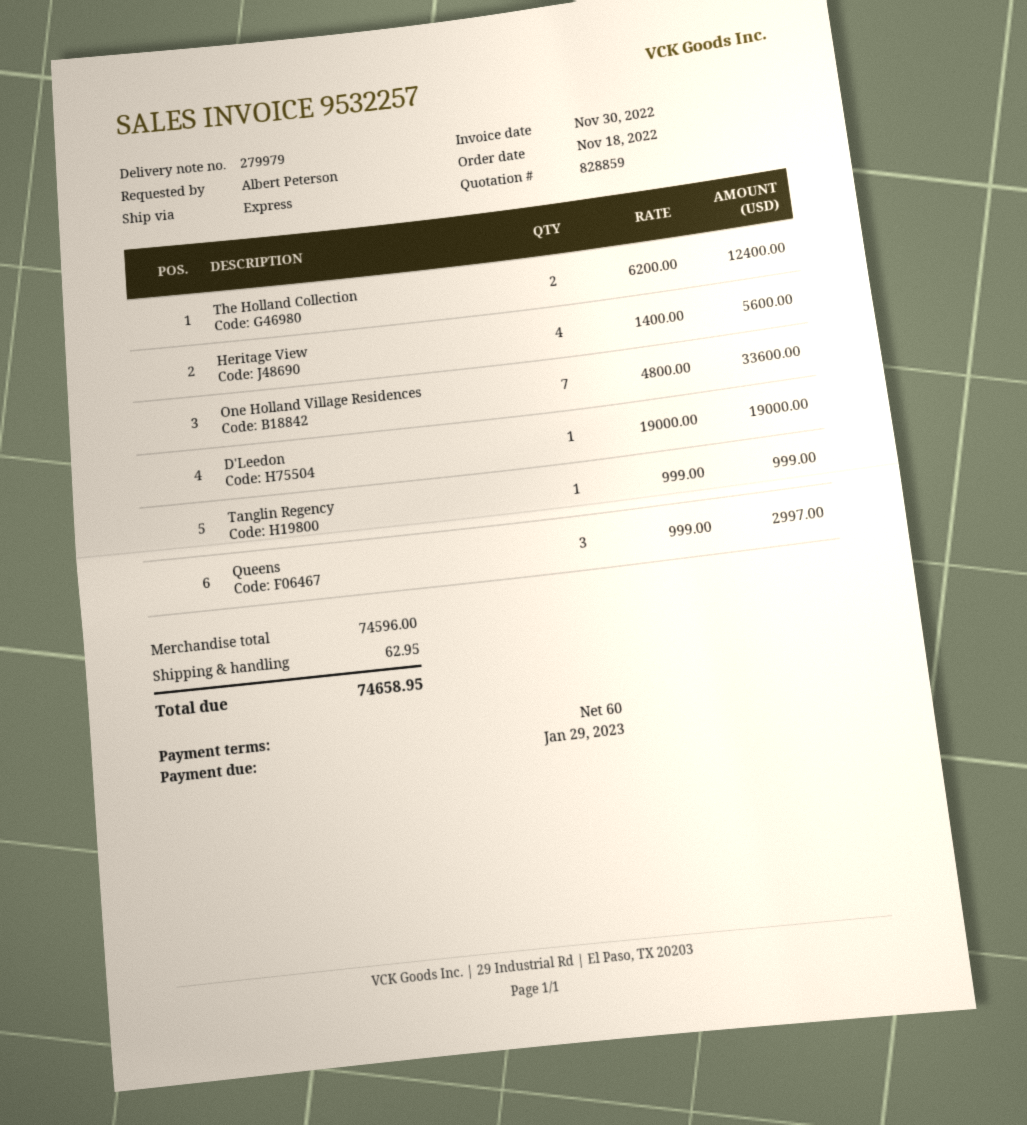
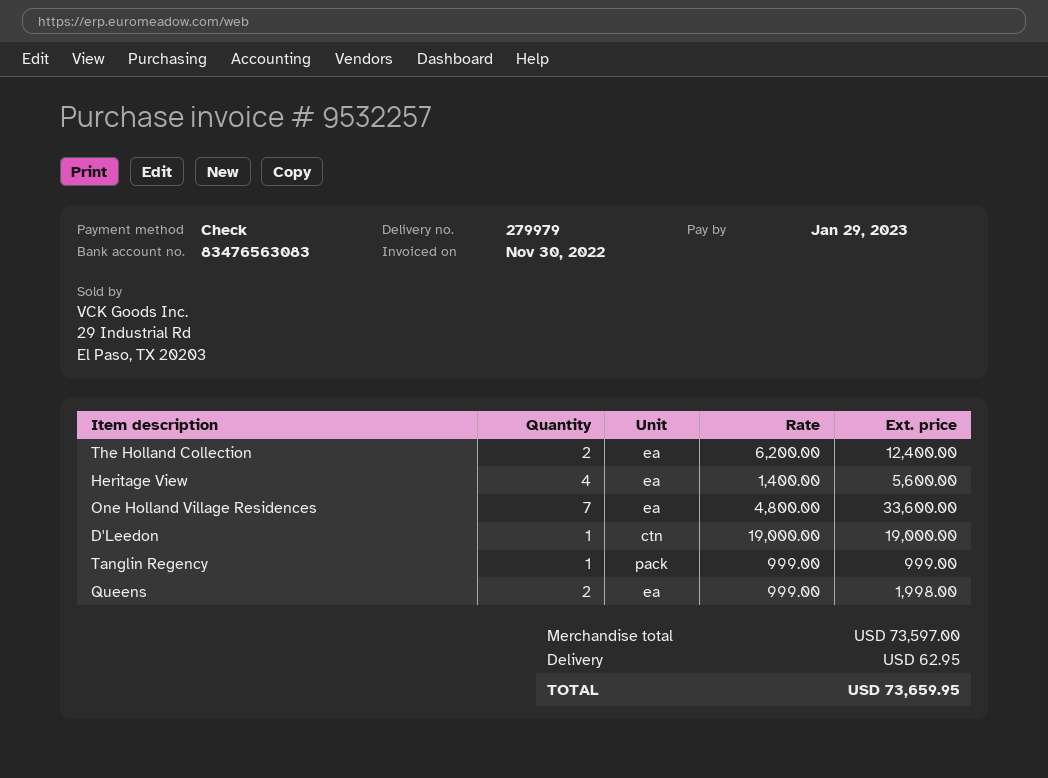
Queens: 3 x 999.00 = 2997.00 -> 2 x 999.00 = 1998.00
subtotal: 74596.00 -> 73597.00
total: 74658.95 -> 73659.95

